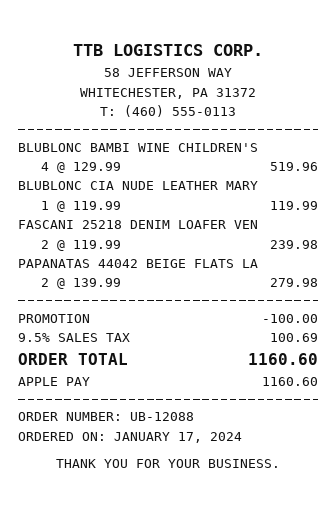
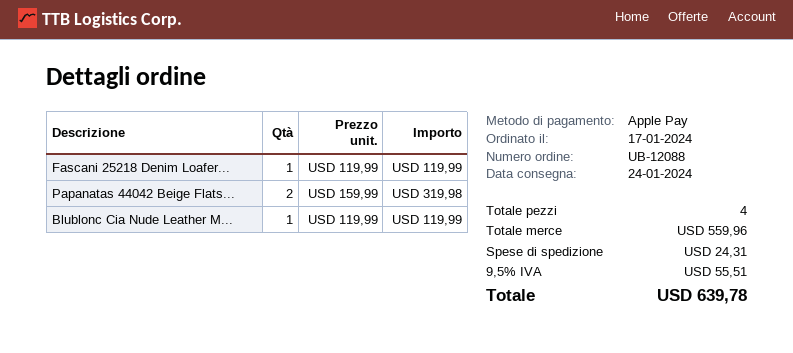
BLUBLONC BAMBI WINE CHILDREN'S: 4 x 129.99 = 519.96 -> none
FASCANI 25218 DENIM LOAFER VEN: 2 x 119.99 = 239.98 -> 1 x 119.99 = 119.99
PAPANATAS 44042 BEIGE FLATS LA: 2 x 139.99 = 279.98 -> 2 x 159.99 = 319.98
discount: 100.00 -> none
shipping: none -> 24.31
tax: 9.5% = 100.69 -> 9.5% = 55.51
total: 1160.60 -> 639.78

